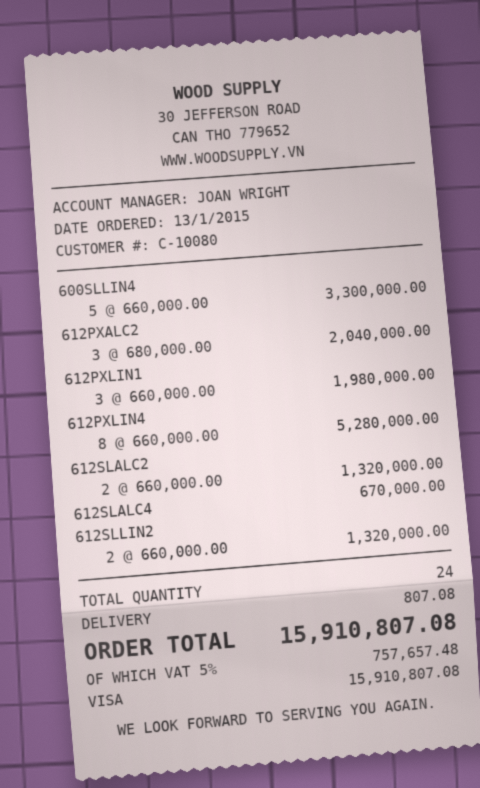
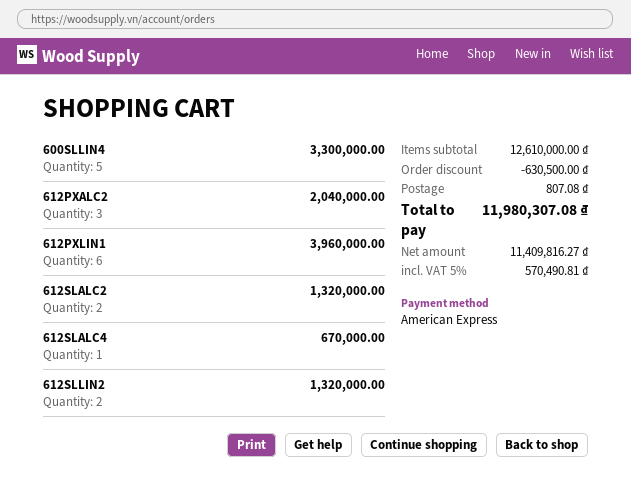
payment method: Visa -> American Express
612PXLIN1: 3 for 1980000.00 -> 6 for 3960000.00
612PXLIN4: 8 for 5280000.00 -> none
discount: none -> 630500.00
tax: 5% = 757657.48 -> 5% = 570490.81
total: 15910807.08 -> 11980307.08

